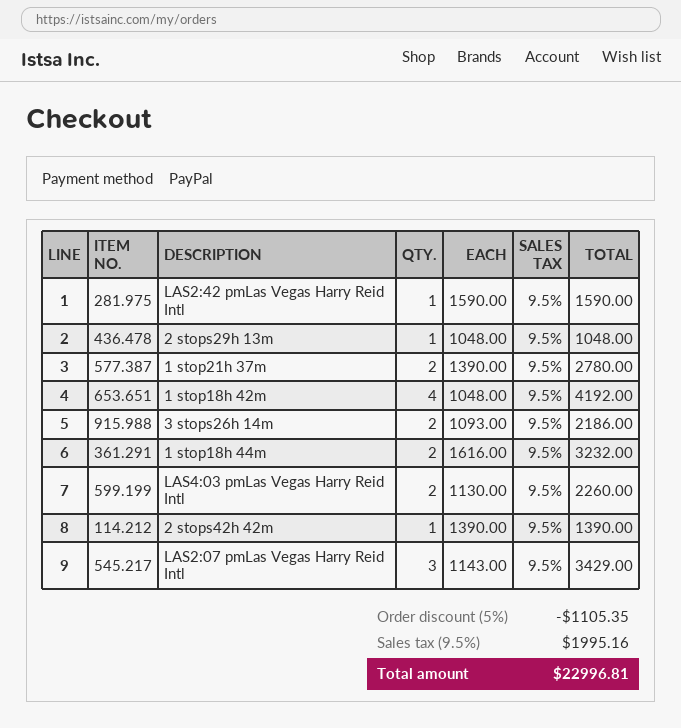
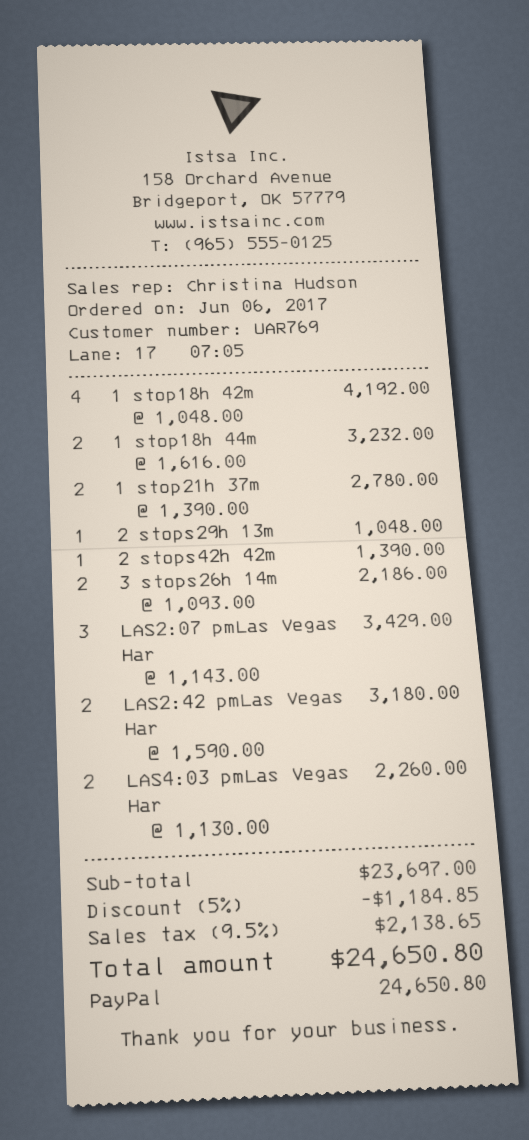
LAS2:42 pmLas Vegas Harry Reid Intl: 1 x 1590.00 = 1590.00 -> 2 x 1590.00 = 3180.00
discount: 5% = 1105.35 -> 5% = 1184.85
tax: 9.5% = 1995.16 -> 9.5% = 2138.65
total: 22996.81 -> 24650.80

